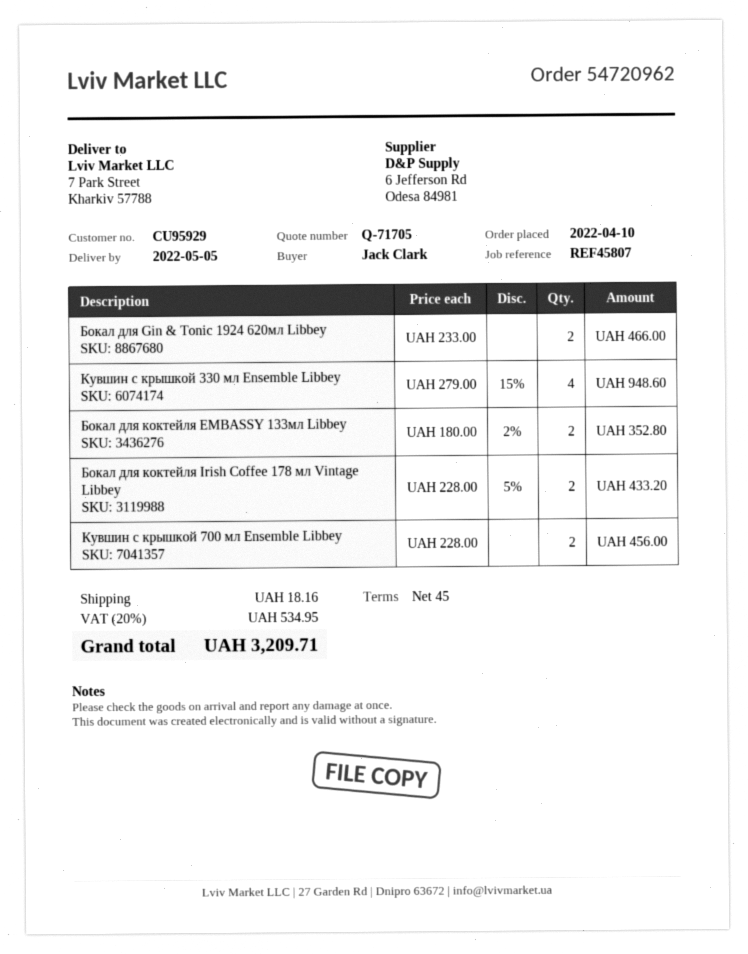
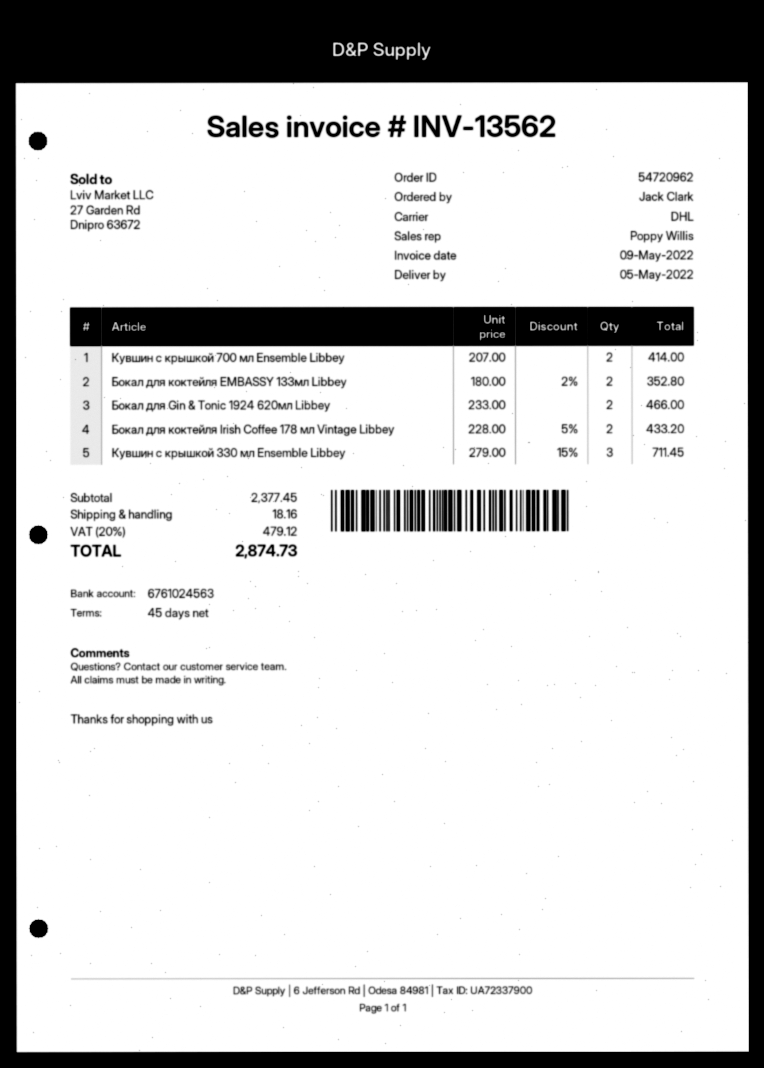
Кувшин с крышкой 330 мл Ensemble Libbey: 4 x 279.00 - 15% = 948.60 -> 3 x 279.00 - 15% = 711.45
Кувшин с крышкой 700 мл Ensemble Libbey: 2 x 228.00 = 456.00 -> 2 x 207.00 = 414.00
tax: 20% = 534.95 -> 20% = 479.12
total: 3209.71 -> 2874.73

